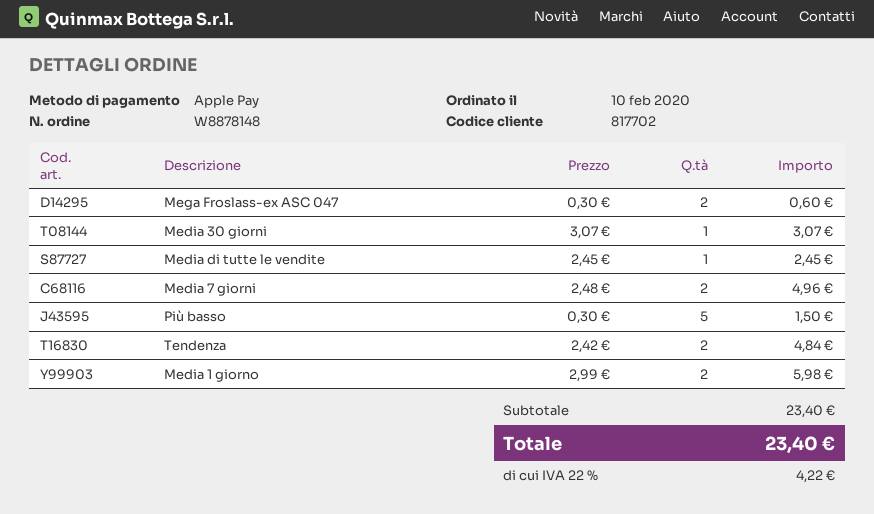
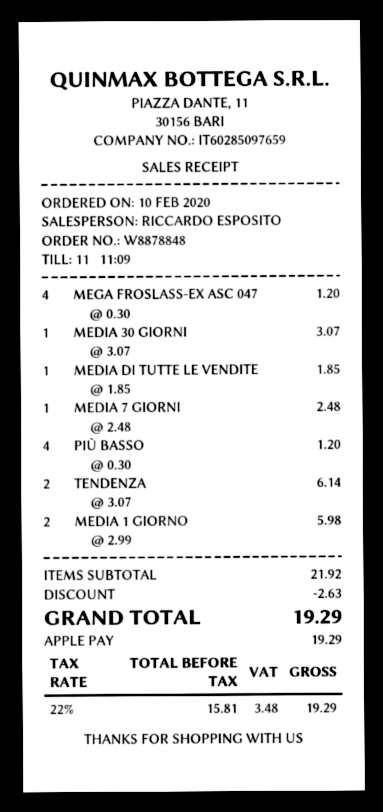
order number: W8878148 -> W8878848
Mega Froslass-ex ASC 047: 2 x 0.30 = 0.60 -> 4 x 0.30 = 1.20
Media di tutte le vendite: 1 x 2.45 = 2.45 -> 1 x 1.85 = 1.85
Media 7 giorni: 2 x 2.48 = 4.96 -> 1 x 2.48 = 2.48
Più basso: 5 x 0.30 = 1.50 -> 4 x 0.30 = 1.20
Tendenza: 2 x 2.42 = 4.84 -> 2 x 3.07 = 6.14
subtotal: 23.40 -> 21.92
discount: none -> 2.63
tax: 22% = 4.22 -> 22% = 3.48
total: 23.40 -> 19.29

